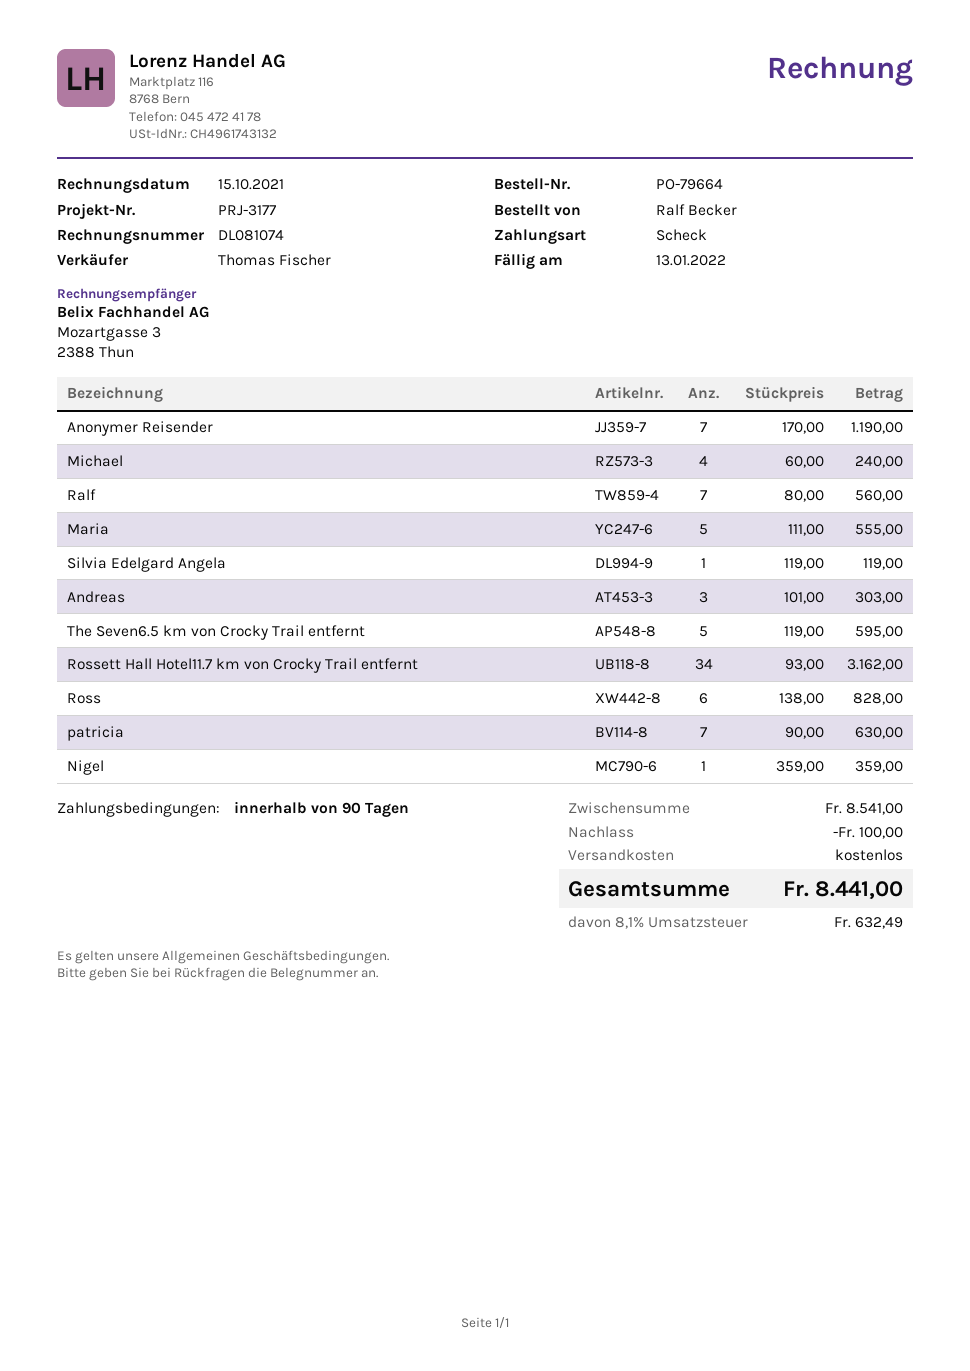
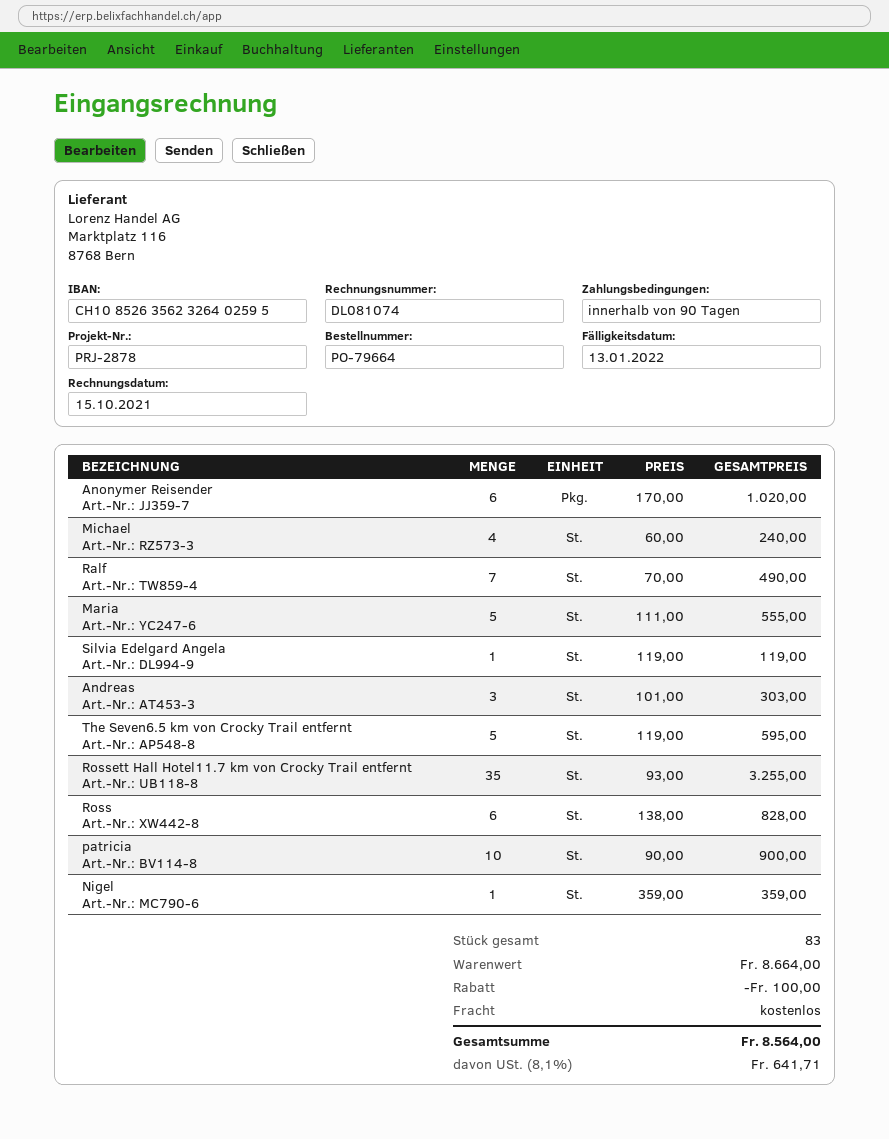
reference: PRJ-3177 -> PRJ-2878
Anonymer Reisender: 7 x 170.00 = 1190.00 -> 6 x 170.00 = 1020.00
Ralf: 7 x 80.00 = 560.00 -> 7 x 70.00 = 490.00
Rossett Hall Hotel11.7 km von Crocky Trail entfernt: 34 x 93.00 = 3162.00 -> 35 x 93.00 = 3255.00
patricia: 7 x 90.00 = 630.00 -> 10 x 90.00 = 900.00
subtotal: 8541.00 -> 8664.00
tax: 8.1% = 632.49 -> 8.1% = 641.71
total: 8441.00 -> 8564.00

